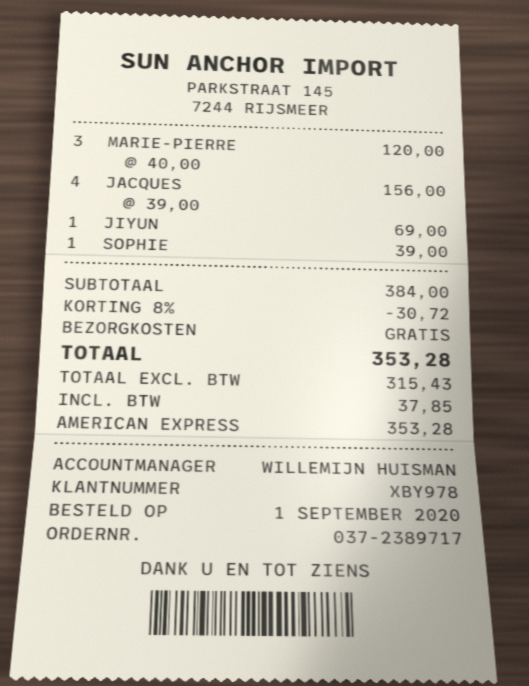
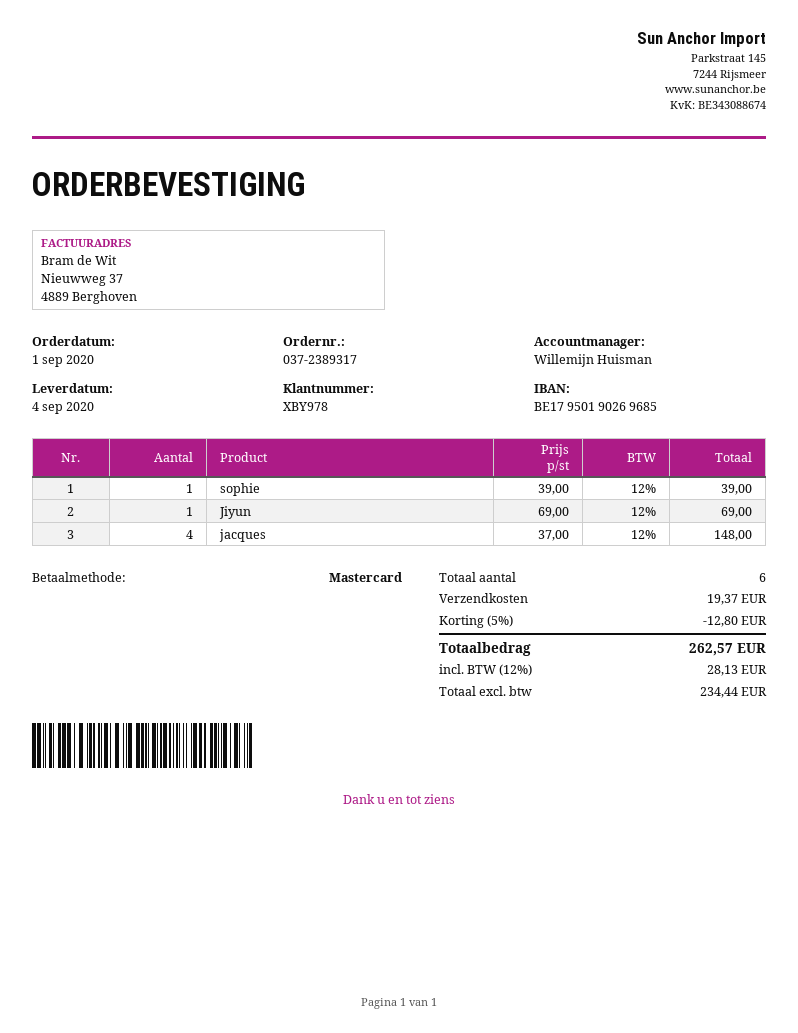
order number: 037-2389717 -> 037-2389317
payment method: American Express -> Mastercard
MARIE-PIERRE: 3 x 40.00 = 120.00 -> none
JACQUES: 4 x 39.00 = 156.00 -> 4 x 37.00 = 148.00
discount: 8% = 30.72 -> 5% = 12.80
shipping: 0.00 -> 19.37
net: 315.43 -> 234.44
tax: 37.85 -> 28.13
total: 353.28 -> 262.57

